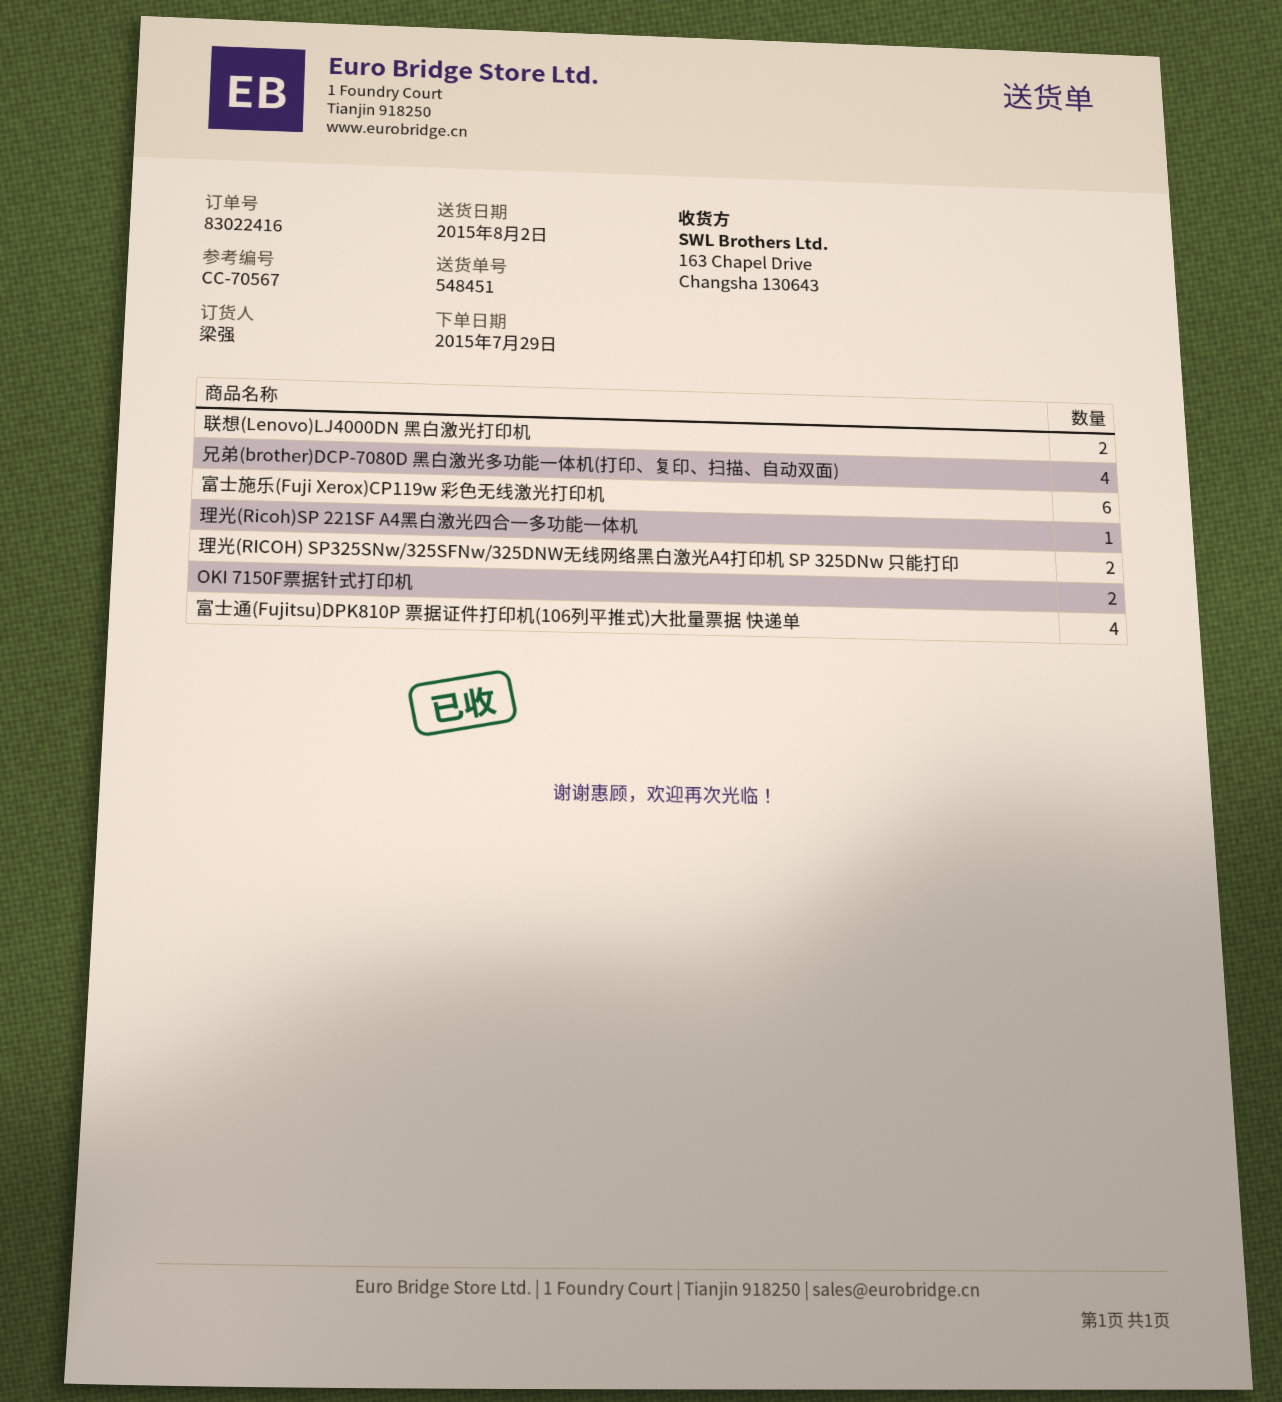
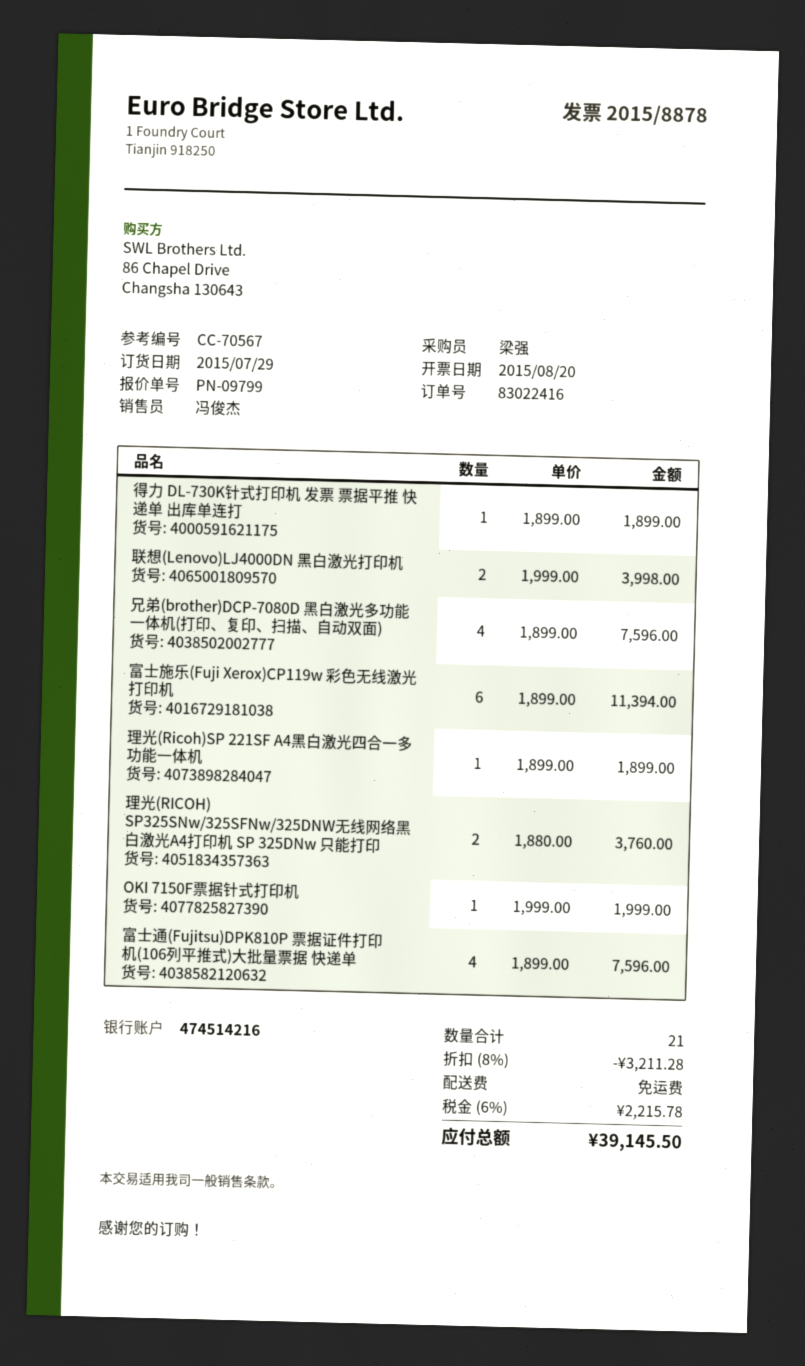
OKI 7150F票据针式打印机: 2 -> 1
得力 DL-730K针式打印机 发票 票据平推 快递单 出库单连打: none -> 1

